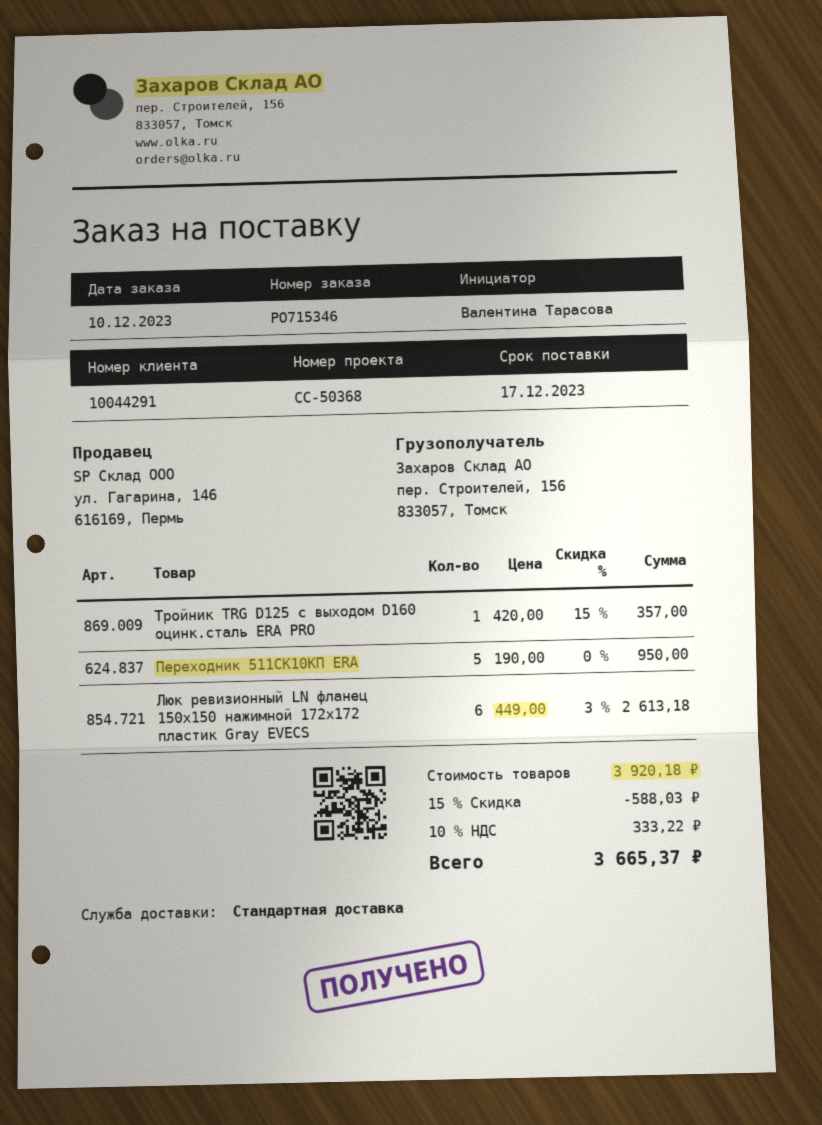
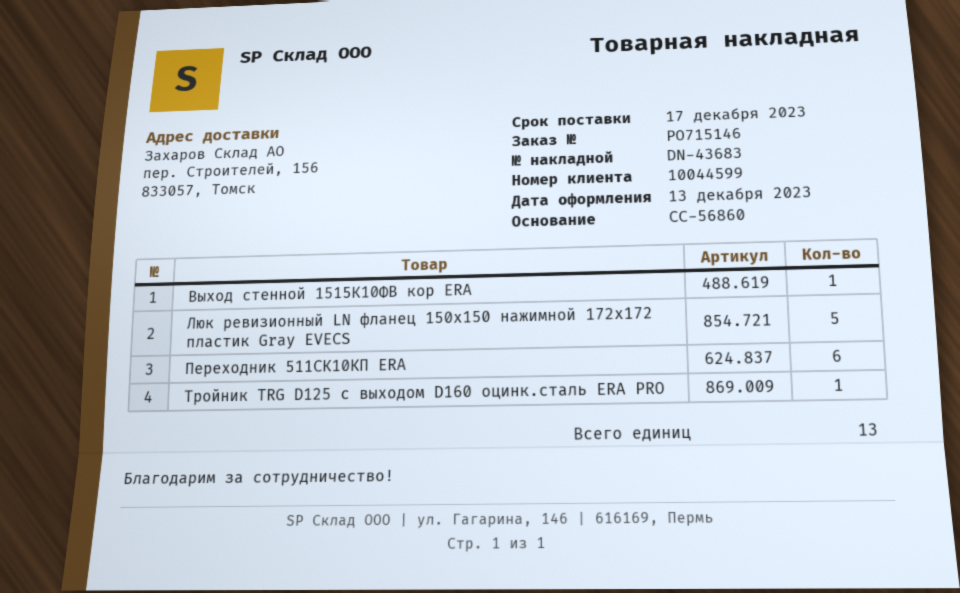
order number: PO715346 -> PO715146
order date: 2023-12-10 -> 2023-12-13
customer number: 10044291 -> 10044599
reference: CC-50368 -> CC-56860
Переходник 511СК10КП ERA: 5 -> 6
Люк ревизионный LN фланец 150х150 нажимной 172х172 пластик Gray EVECS: 6 -> 5
Выход стенной 1515К10ФВ кор ERA: none -> 1

